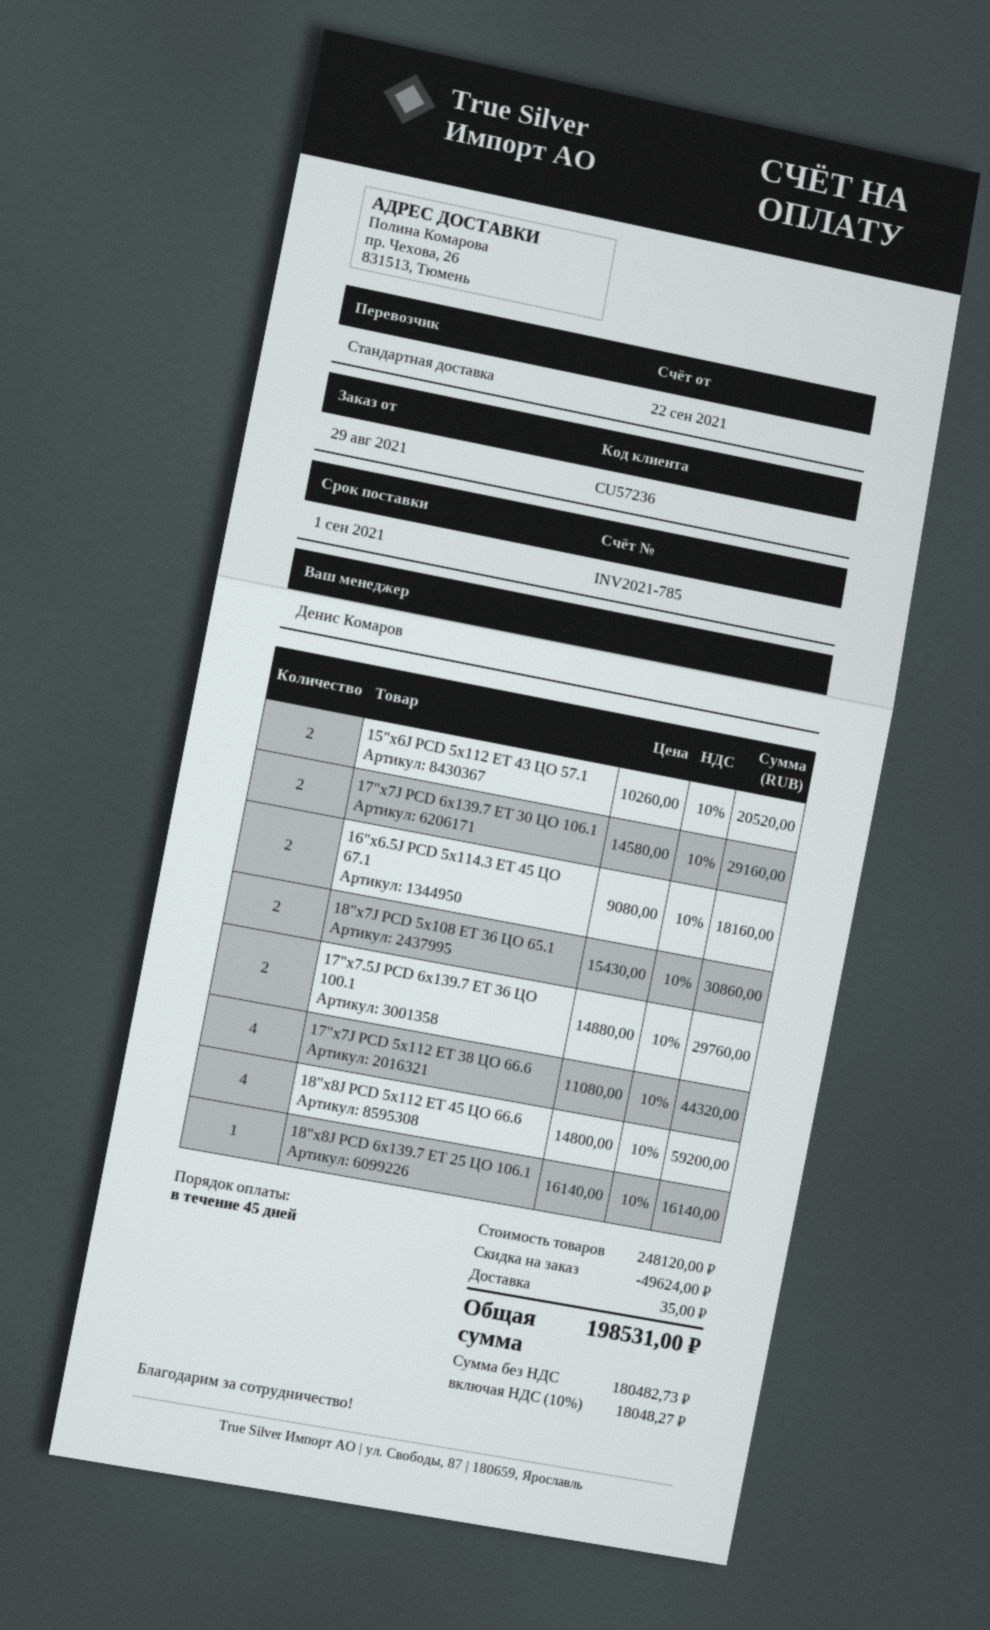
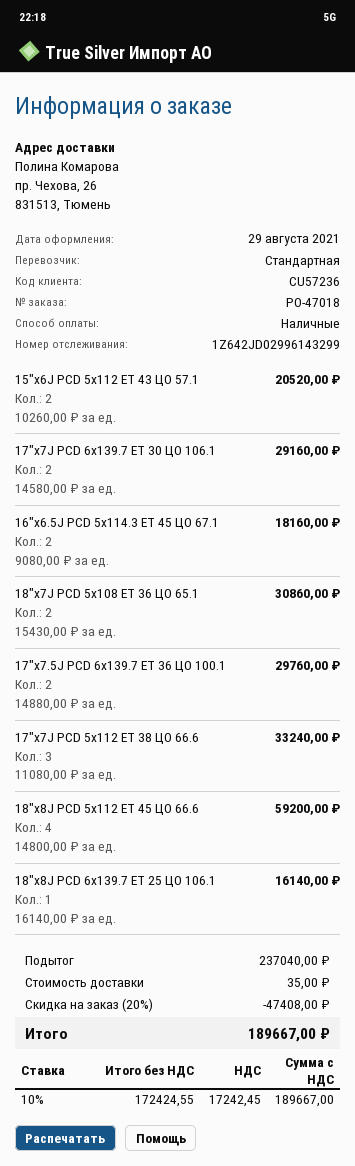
17"x7J PCD 5x112 ЕТ 38 ЦО 66.6: 4 x 11080.00 = 44320.00 -> 3 x 11080.00 = 33240.00
subtotal: 248120.00 -> 237040.00
discount: 49624.00 -> 47408.00
net: 180482.73 -> 172424.55
tax: 10% = 18048.27 -> 10% = 17242.45
total: 198531.00 -> 189667.00

